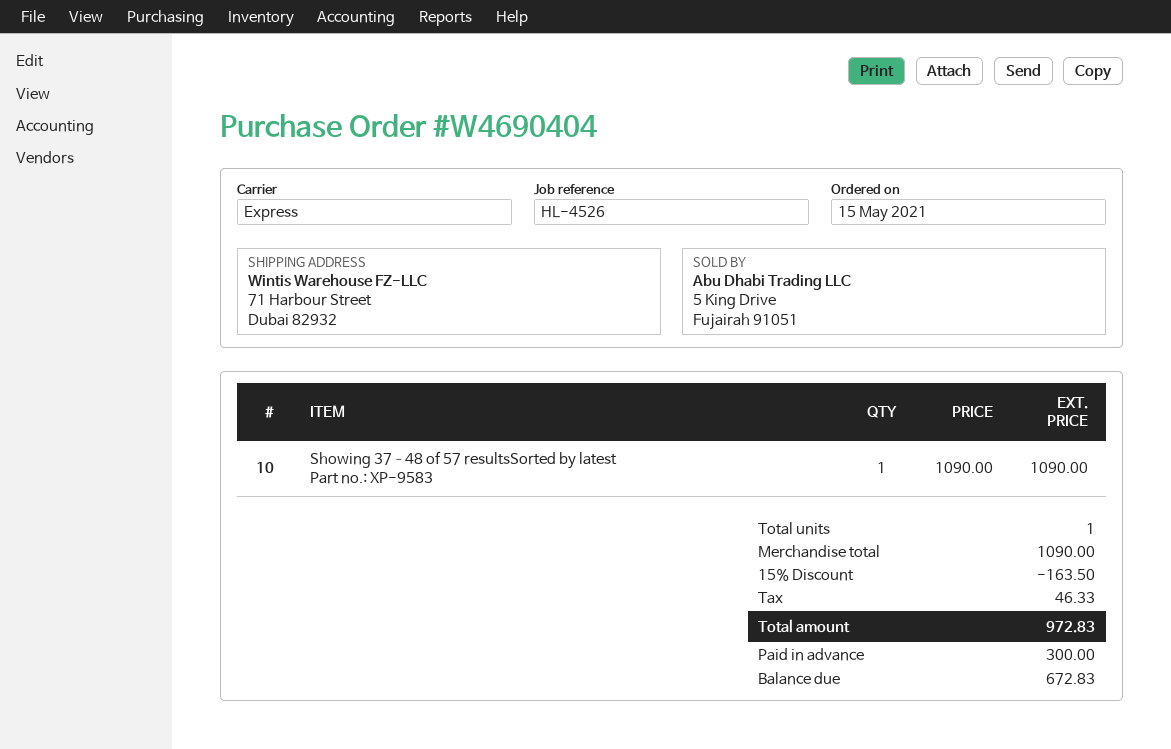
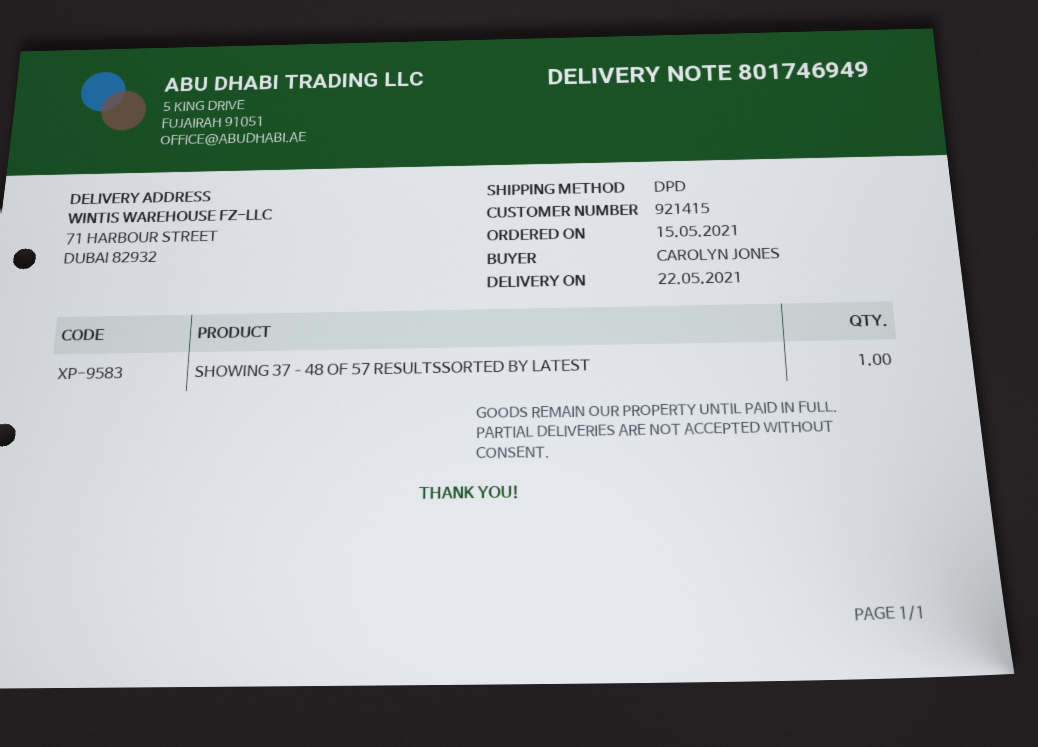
shipping method: express -> DPD

